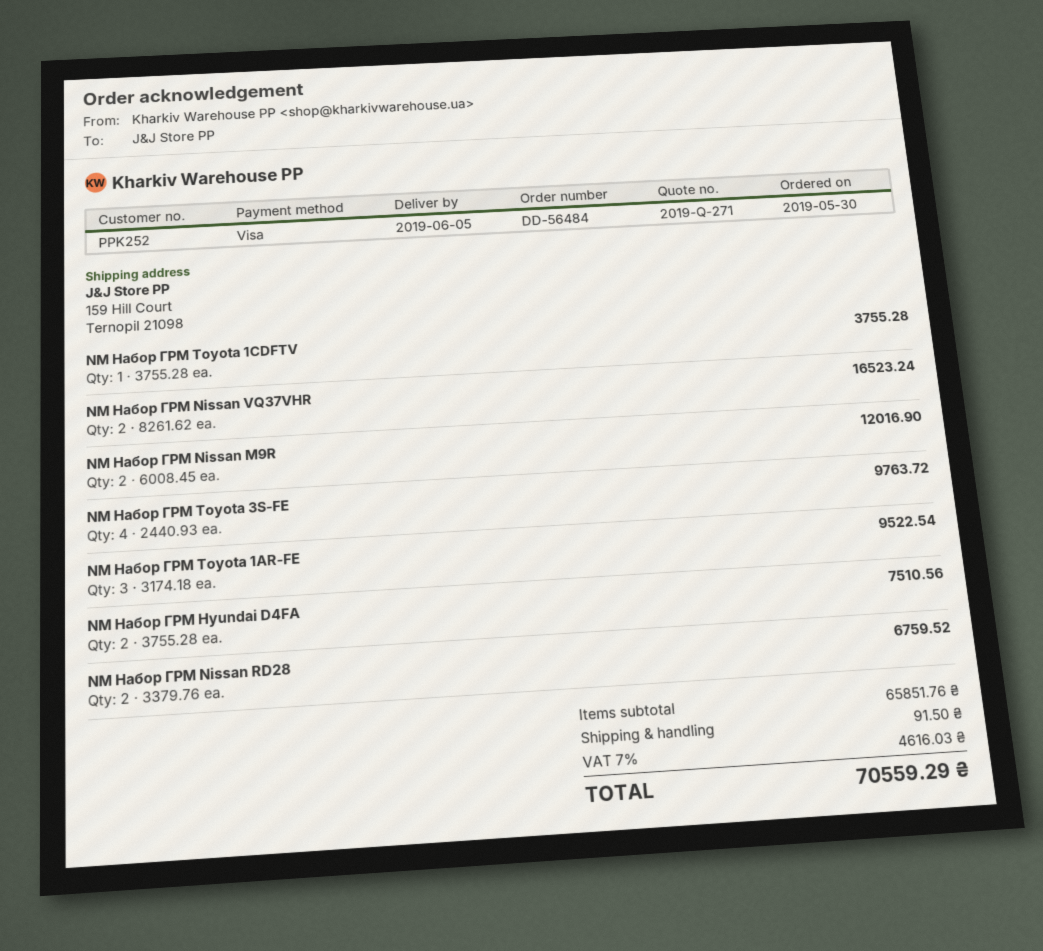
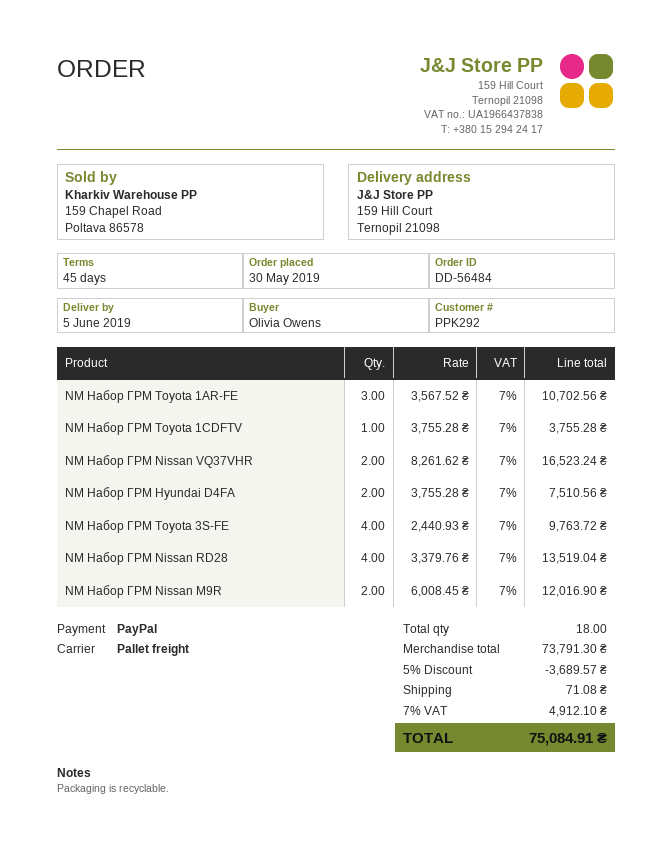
customer number: PPK252 -> PPK292
payment method: Visa -> PayPal
NM Набор ГРМ Toyota 1AR-FE: 3 x 3174.18 = 9522.54 -> 3 x 3567.52 = 10702.56
NM Набор ГРМ Nissan RD28: 2 x 3379.76 = 6759.52 -> 4 x 3379.76 = 13519.04
subtotal: 65851.76 -> 73791.30
discount: none -> 5% = 3689.57
shipping: 91.50 -> 71.08
tax: 7% = 4616.03 -> 7% = 4912.10
total: 70559.29 -> 75084.91

